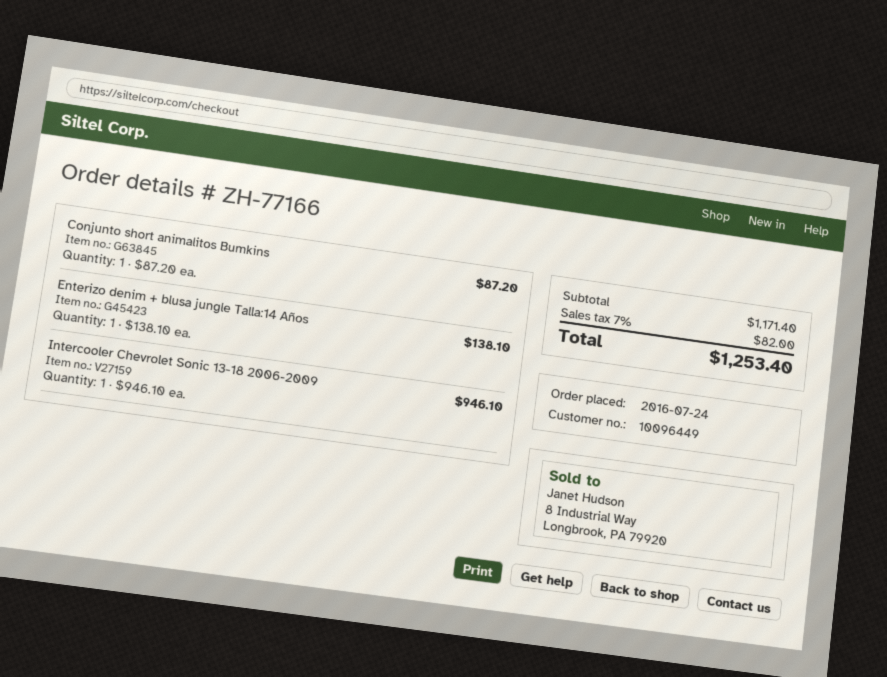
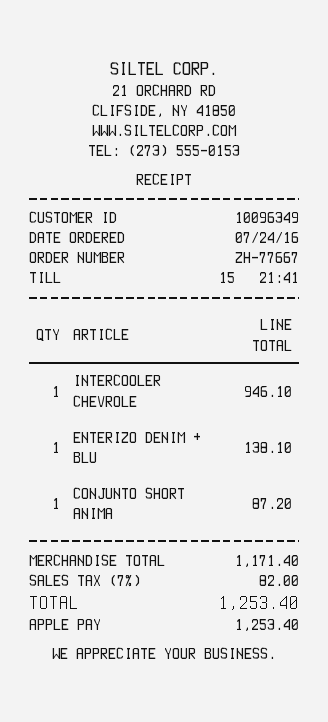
order number: ZH-77166 -> ZH-77667
customer number: 10096449 -> 10096349

